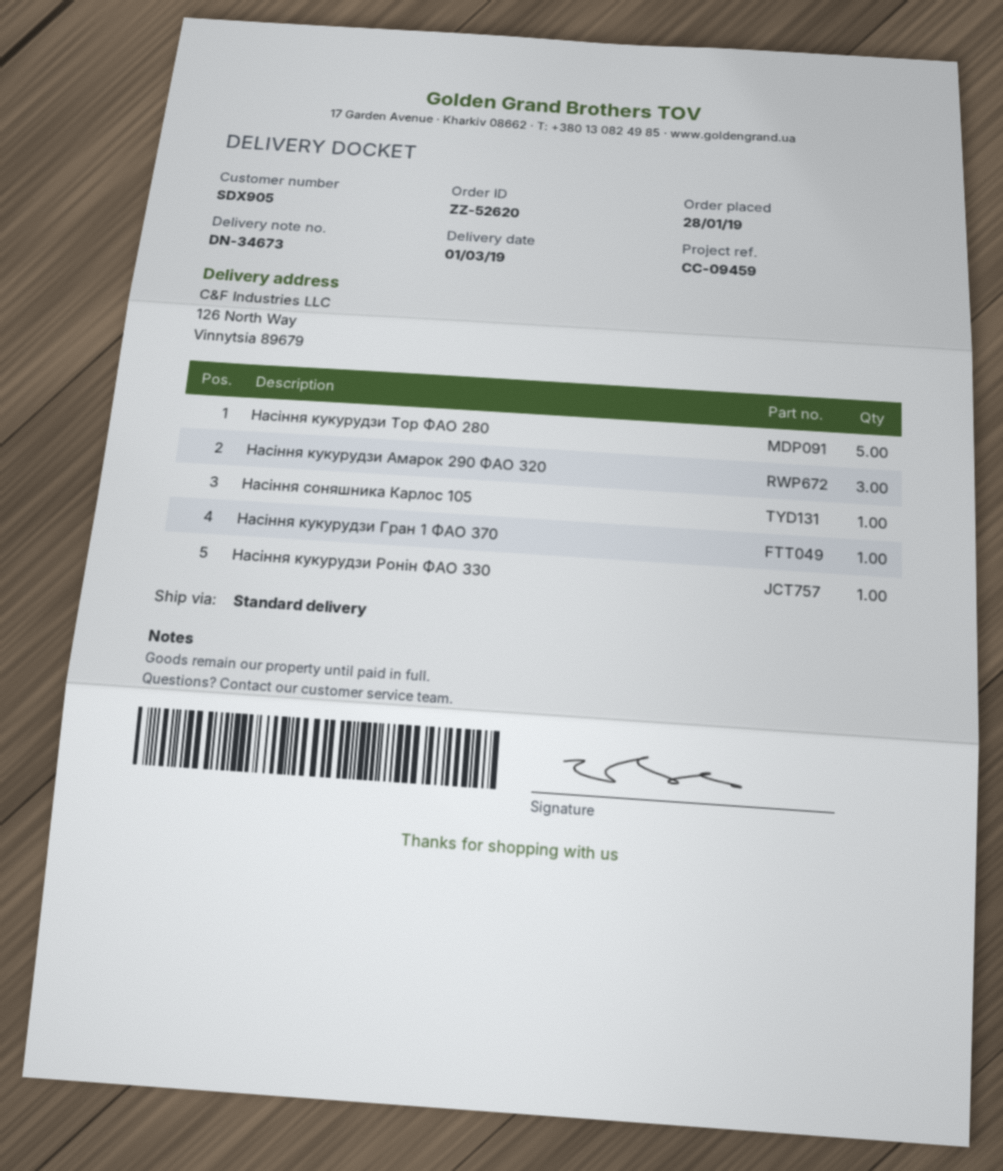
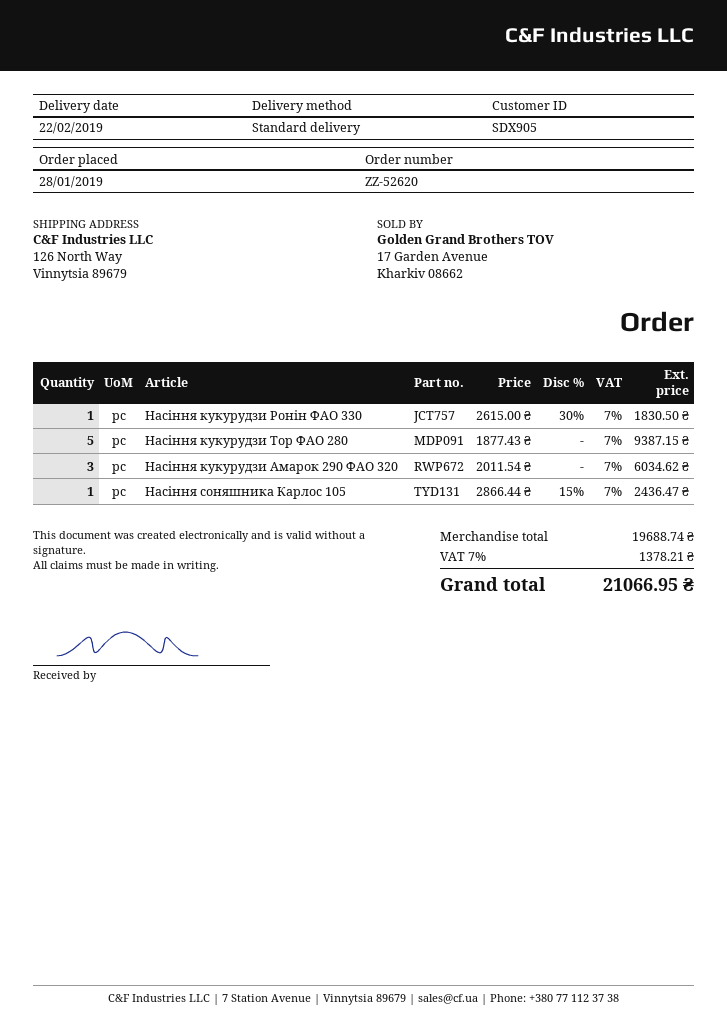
delivery date: 2019-03-01 -> 2019-02-22
Насіння кукурудзи Гран 1 ФАО 370: 1 -> none

